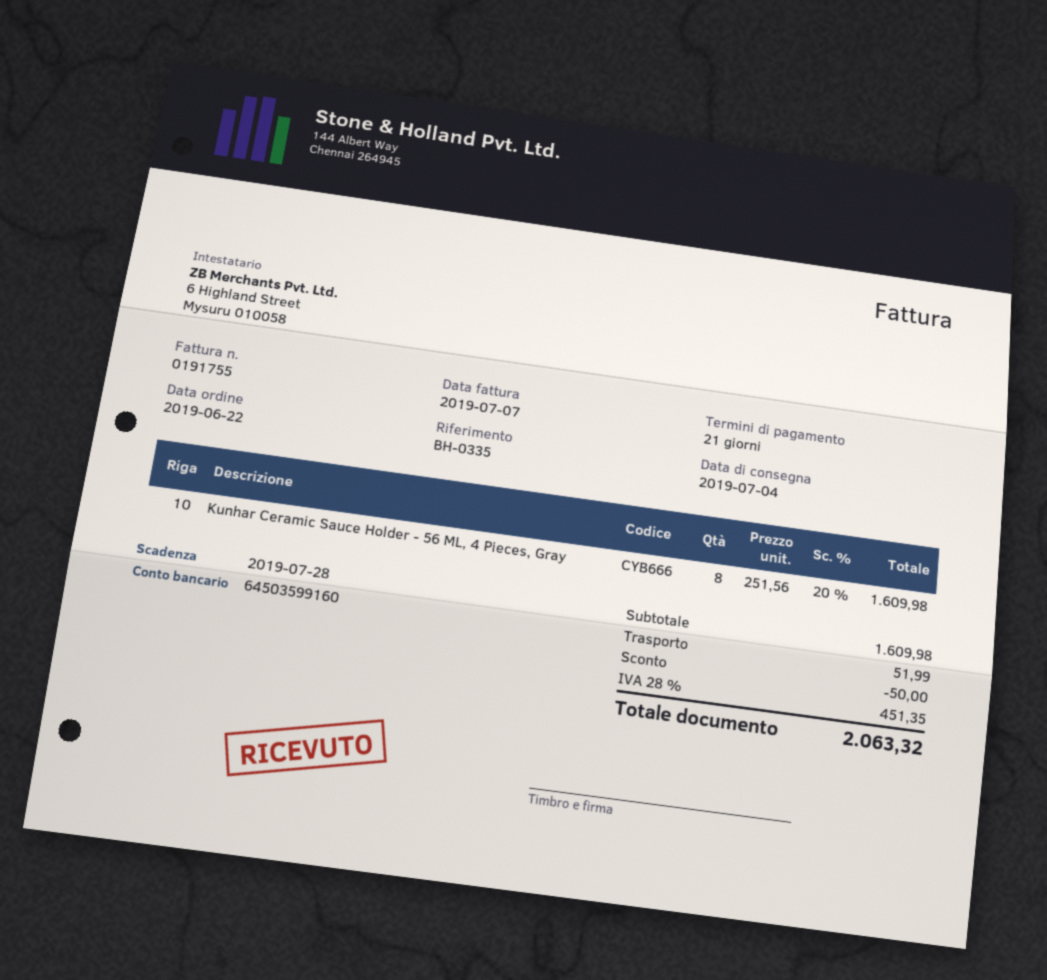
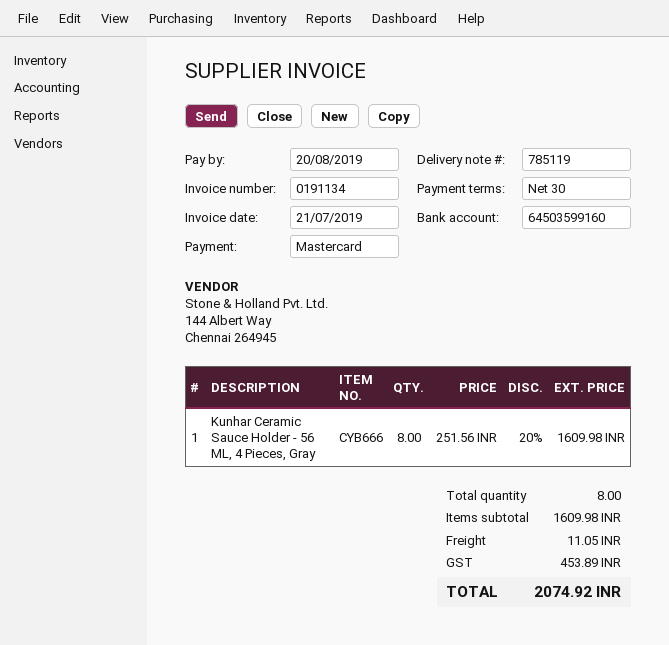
invoice number: 0191755 -> 0191134
invoice date: 2019-07-07 -> 2019-07-21
payment terms: 21 days -> 30 days
due date: 2019-07-28 -> 2019-08-20
discount: 50.00 -> none
shipping: 51.99 -> 11.05
tax: 451.35 -> 453.89
total: 2063.32 -> 2074.92

